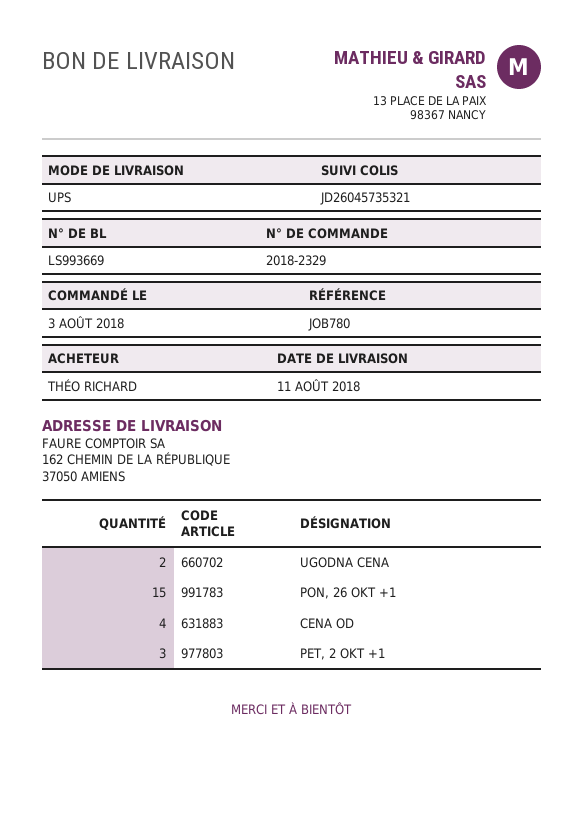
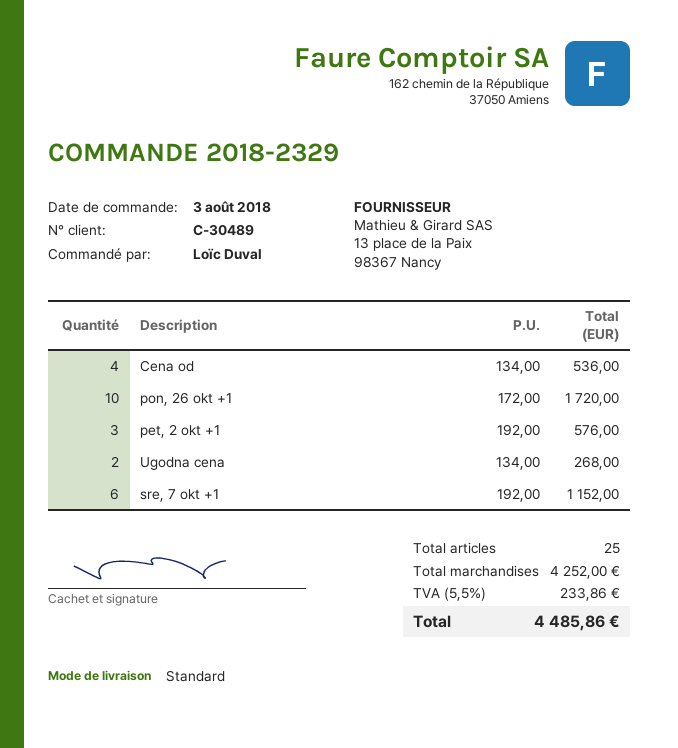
ordered by: THÉO RICHARD -> Loïc Duval
shipping method: UPS -> standard
PON, 26 OKT +1: 15 -> 10
sre, 7 okt +1: none -> 6

